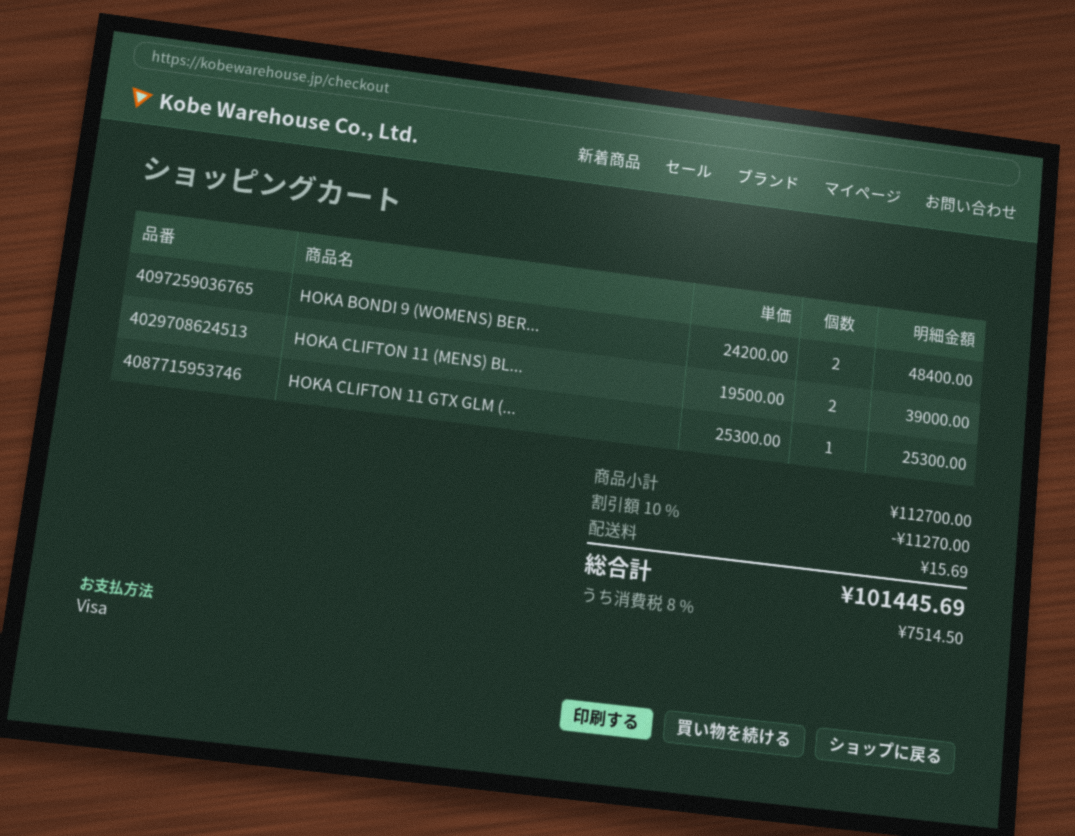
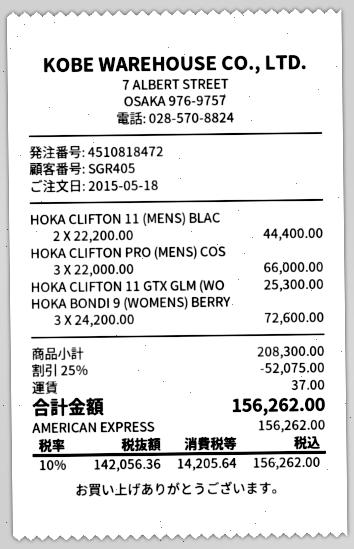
payment method: Visa -> American Express
HOKA BONDI 9 (WOMENS) BER...: 2 x 24200.00 = 48400.00 -> 3 x 24200.00 = 72600.00
HOKA CLIFTON 11 (MENS) BL...: 2 x 19500.00 = 39000.00 -> 2 x 22200.00 = 44400.00
HOKA CLIFTON PRO (MENS) COS: none -> 3 x 22000.00 = 66000.00
subtotal: 112700.00 -> 208300.00
discount: 10% = 11270.00 -> 25% = 52075.00
shipping: 15.69 -> 37.00
tax: 8% = 7514.50 -> 10% = 14205.64
total: 101445.69 -> 156262.00

